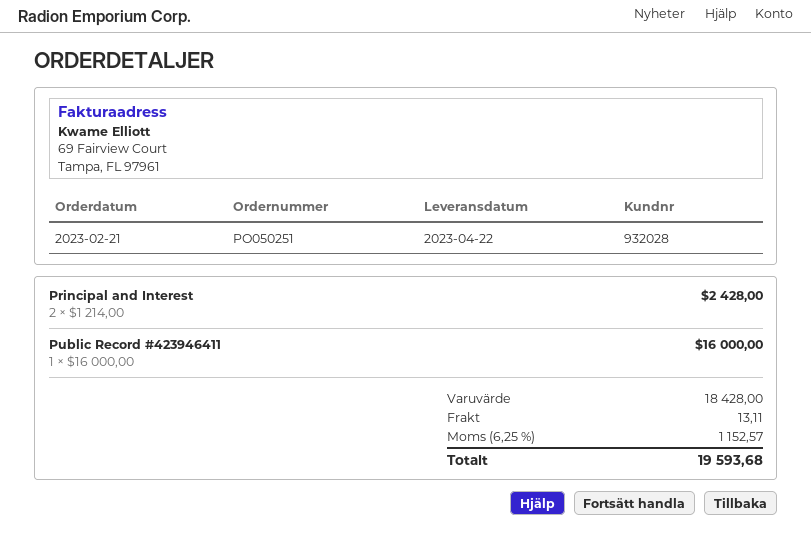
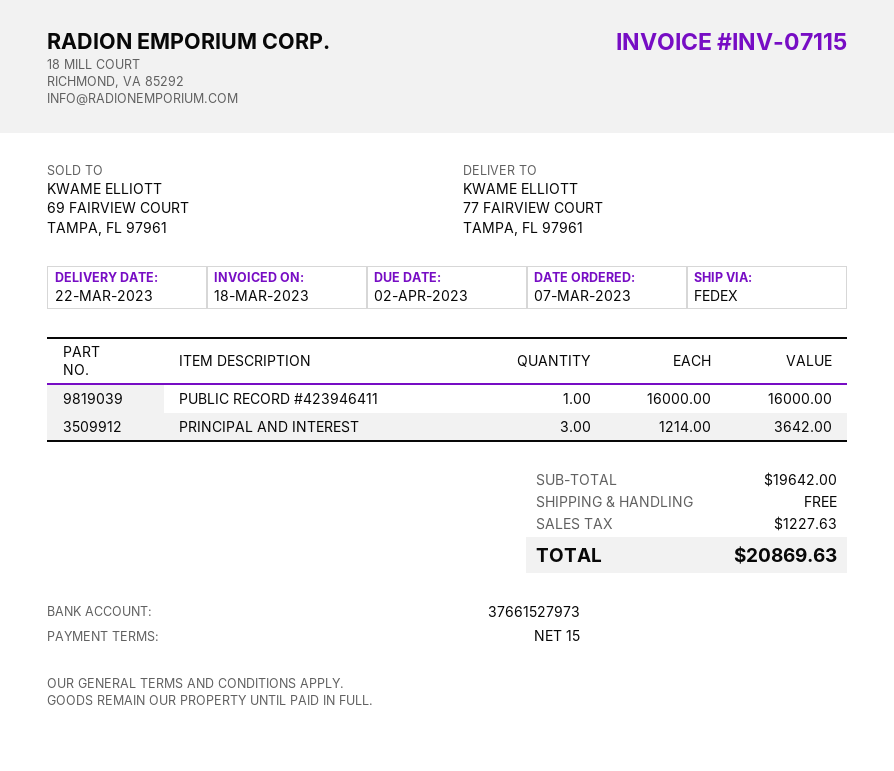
order date: 2023-02-21 -> 2023-03-07
delivery date: 2023-04-22 -> 2023-03-22
Principal and Interest: 2 x 1214.00 = 2428.00 -> 3 x 1214.00 = 3642.00
subtotal: 18428.00 -> 19642.00
shipping: 13.11 -> 0.00
tax: 1152.57 -> 1227.63
total: 19593.68 -> 20869.63

